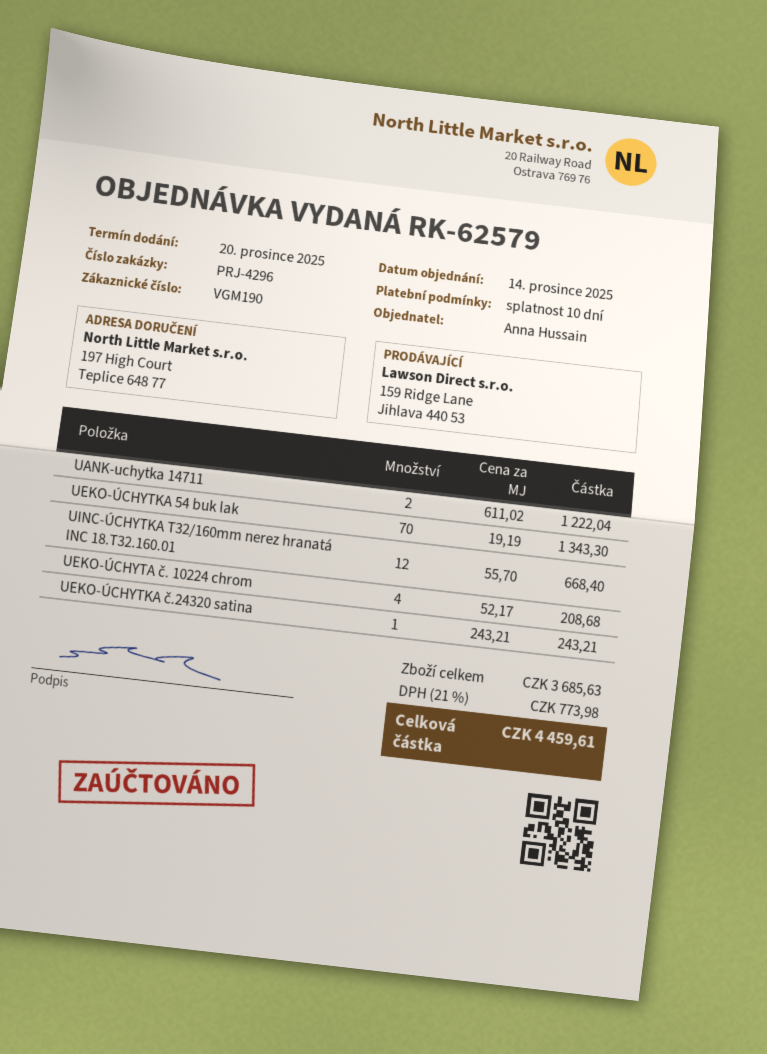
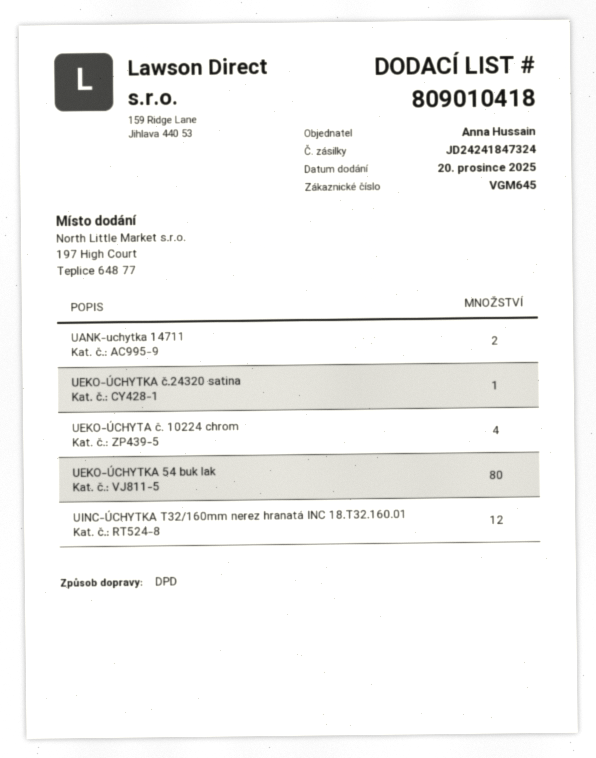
customer number: VGM190 -> VGM645
UEKO-ÚCHYTKA 54 buk lak: 70 -> 80

